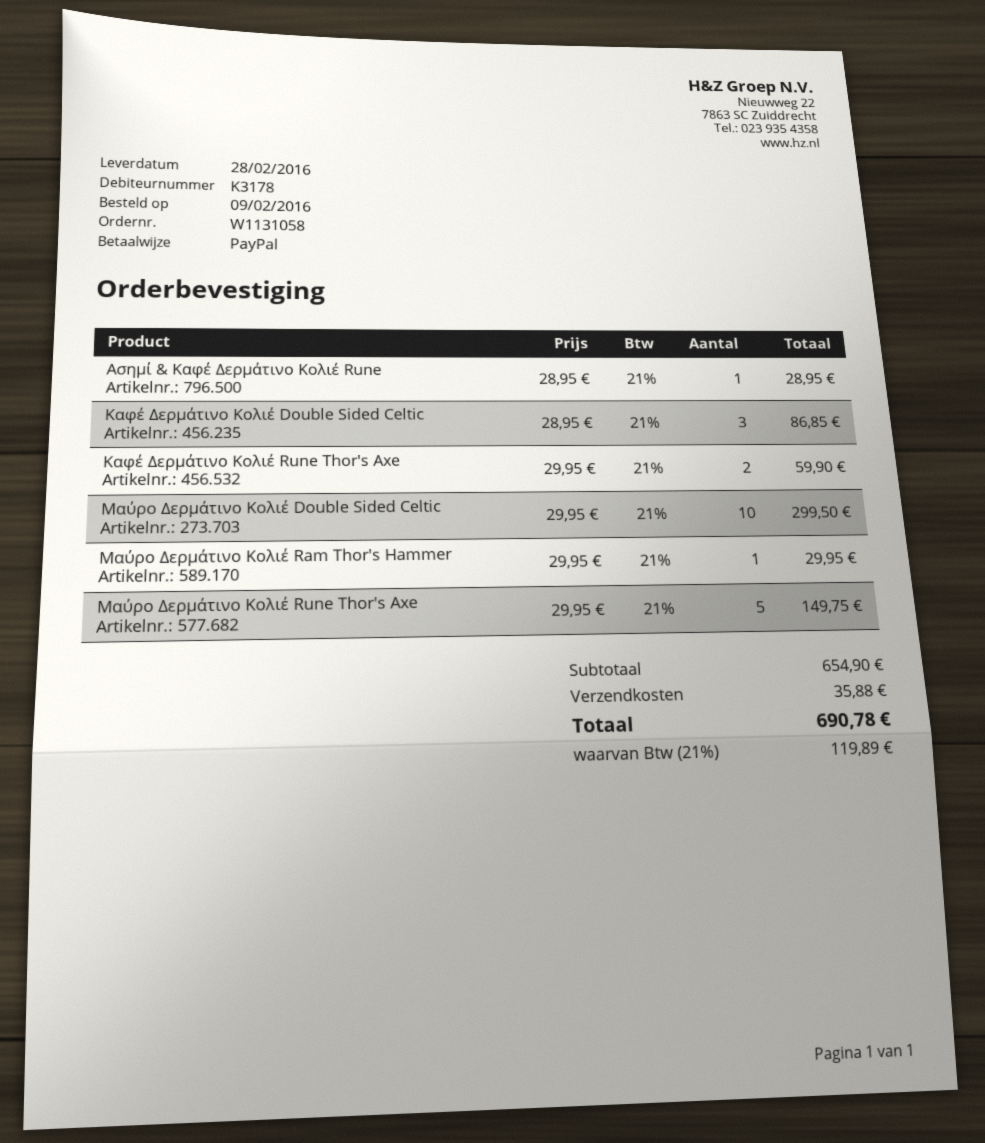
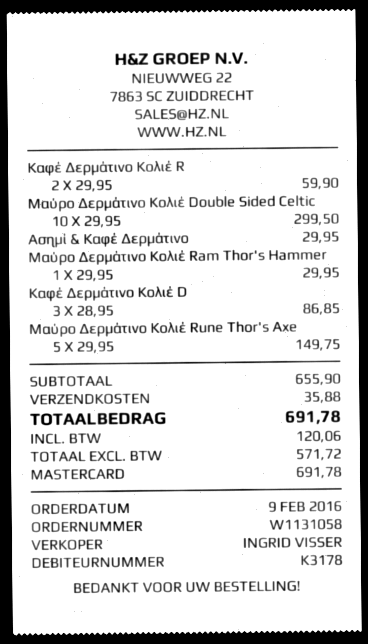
payment method: PayPal -> Mastercard
Ασημί & Καφέ Δερμάτινο Κολιέ Rune: 1 x 28.95 = 28.95 -> 1 x 29.95 = 29.95
subtotal: 654.90 -> 655.90
tax: 119.89 -> 120.06
total: 690.78 -> 691.78

